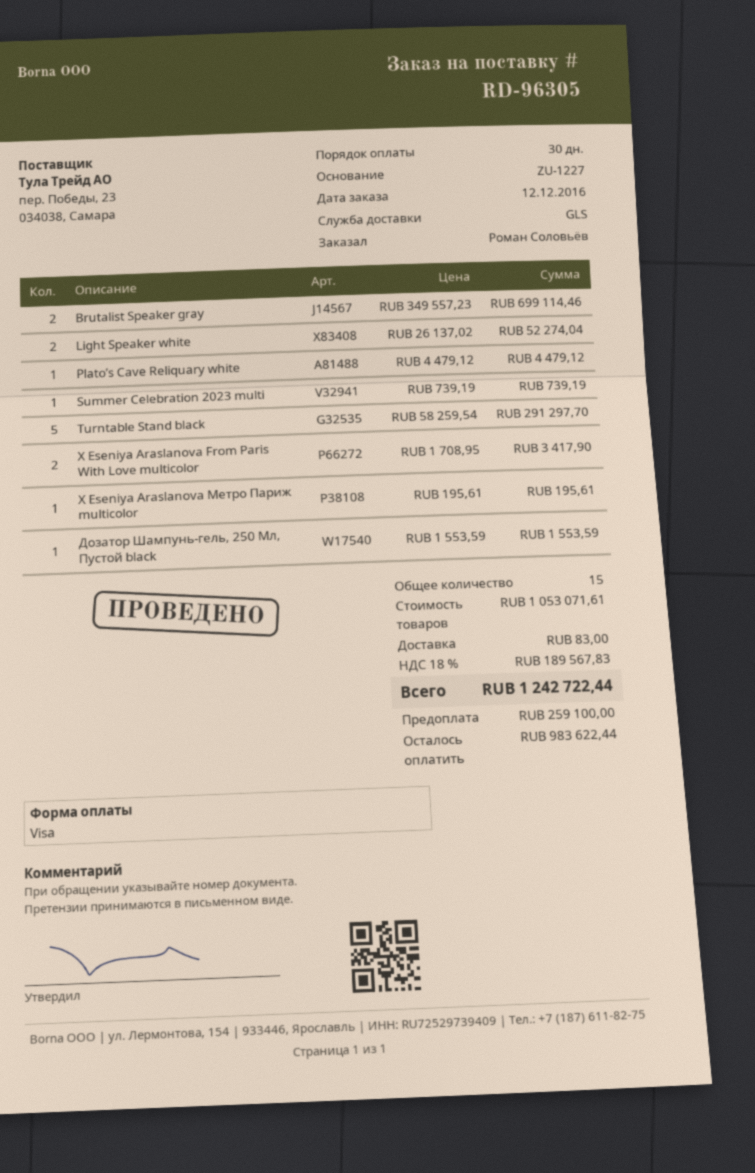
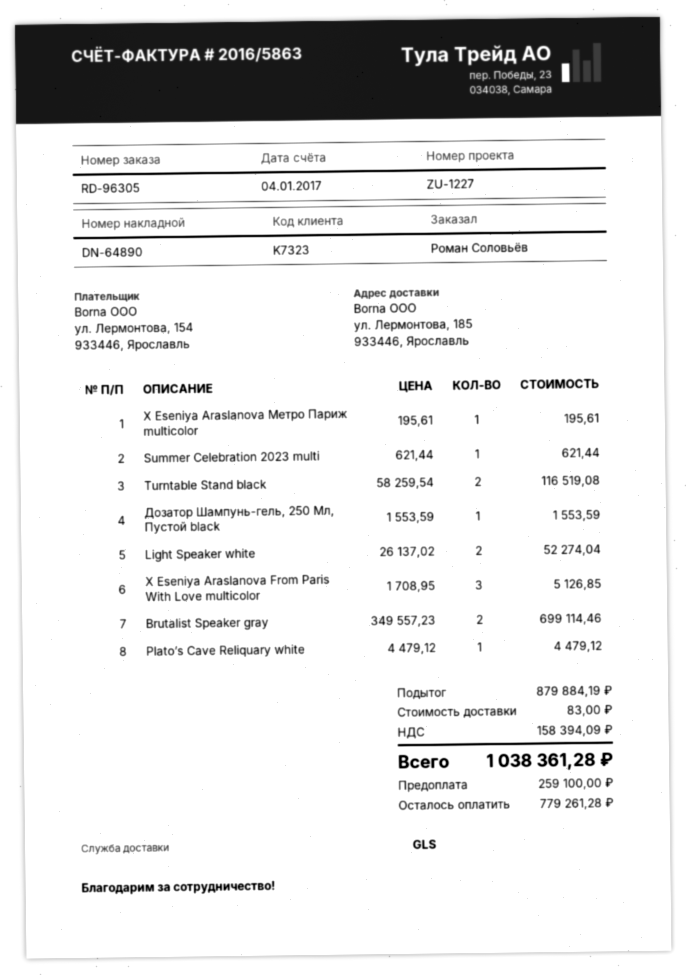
Summer Celebration 2023 multi: 1 x 739.19 = 739.19 -> 1 x 621.44 = 621.44
Turntable Stand black: 5 x 58259.54 = 291297.70 -> 2 x 58259.54 = 116519.08
X Eseniya Araslanova From Paris With Love multicolor: 2 x 1708.95 = 3417.90 -> 3 x 1708.95 = 5126.85
subtotal: 1053071.61 -> 879884.19
tax: 189567.83 -> 158394.09
total: 1242722.44 -> 1038361.28
balance: 983622.44 -> 779261.28

